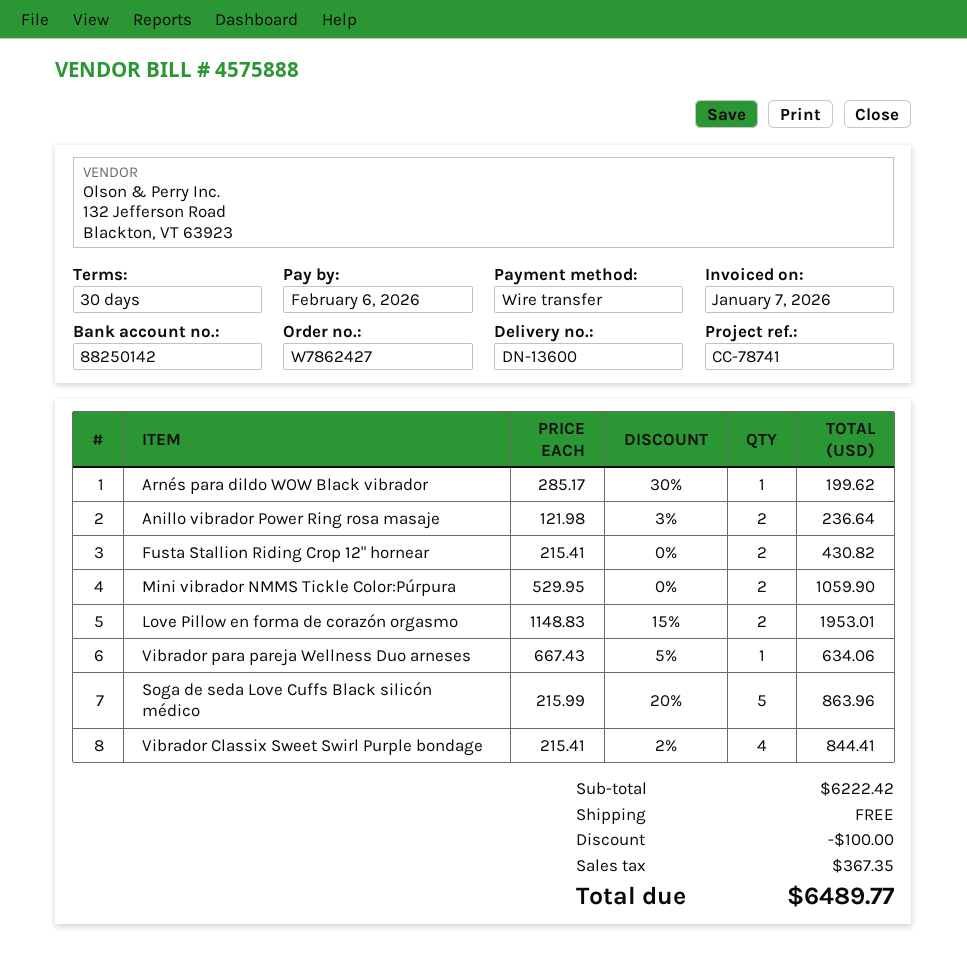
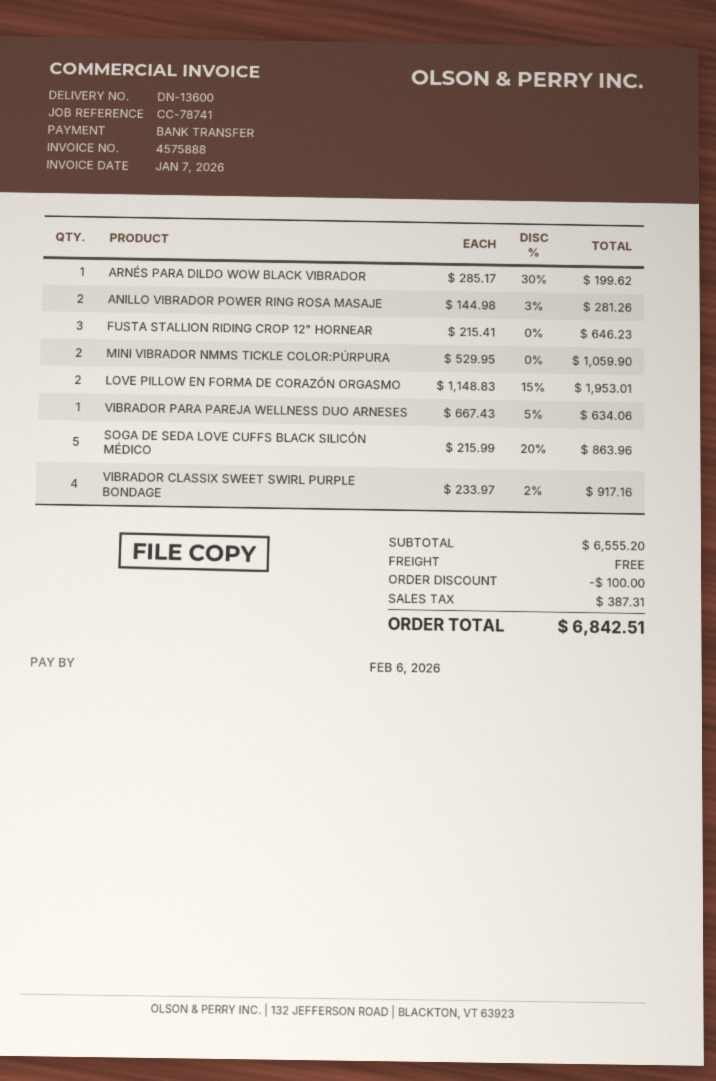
Anillo vibrador Power Ring rosa masaje: 2 x 121.98 - 3% = 236.64 -> 2 x 144.98 - 3% = 281.26
Fusta Stallion Riding Crop 12" hornear: 2 x 215.41 = 430.82 -> 3 x 215.41 = 646.23
Vibrador Classix Sweet Swirl Purple bondage: 4 x 215.41 - 2% = 844.41 -> 4 x 233.97 - 2% = 917.16
subtotal: 6222.42 -> 6555.20
tax: 367.35 -> 387.31
total: 6489.77 -> 6842.51

